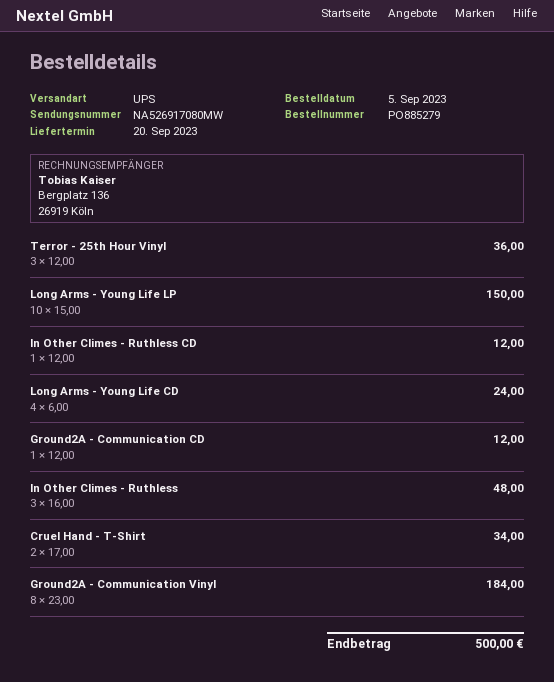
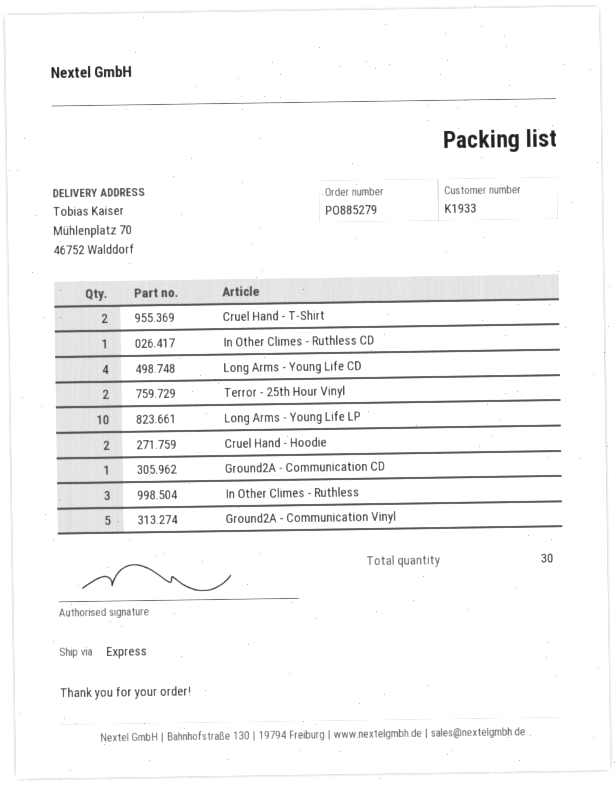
shipping method: UPS -> express
Terror - 25th Hour Vinyl: 3 -> 2
Ground2A - Communication Vinyl: 8 -> 5
Cruel Hand - Hoodie: none -> 2

